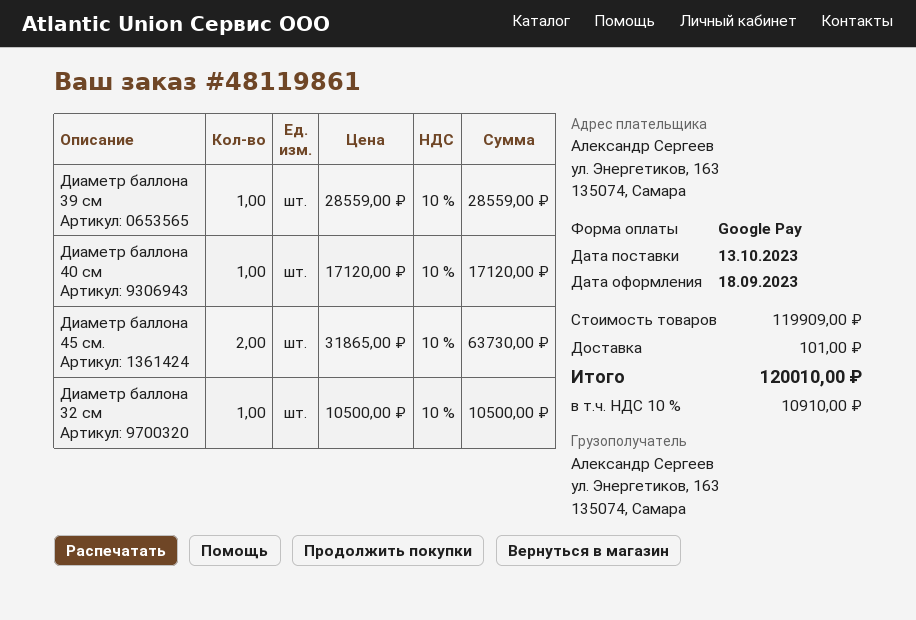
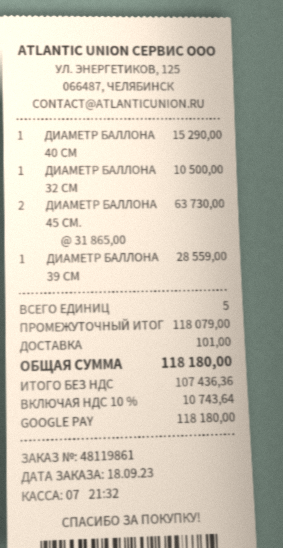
Диаметр баллона 40 см: 1 x 17120.00 = 17120.00 -> 1 x 15290.00 = 15290.00
subtotal: 119909.00 -> 118079.00
tax: 10% = 10910.00 -> 10% = 10743.64
total: 120010.00 -> 118180.00

